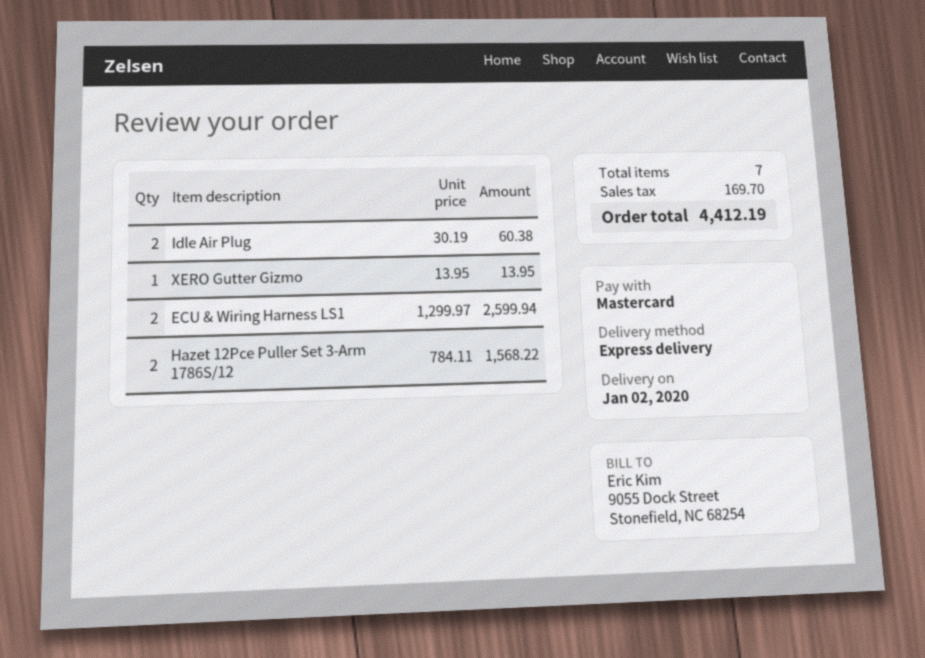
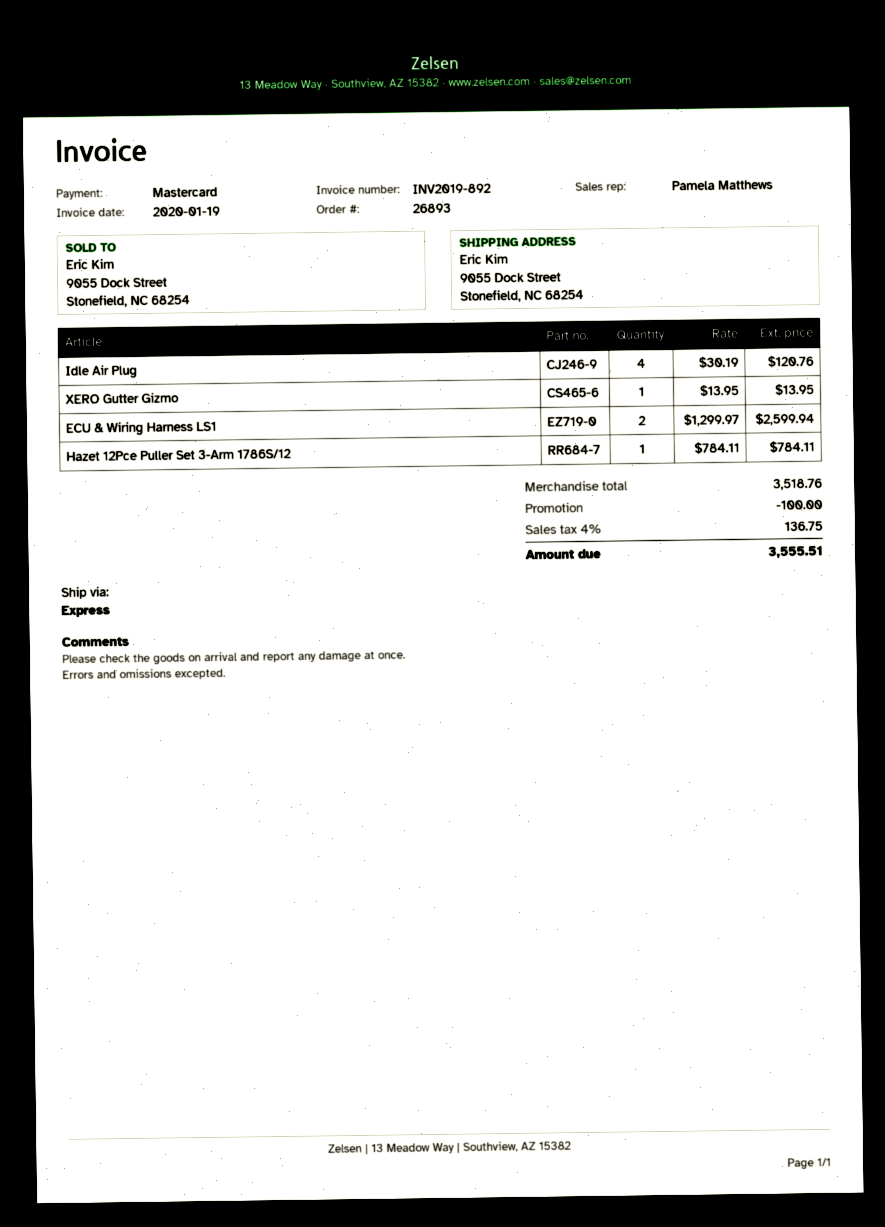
Idle Air Plug: 2 x 30.19 = 60.38 -> 4 x 30.19 = 120.76
Hazet 12Pce Puller Set 3-Arm 1786S/12: 2 x 784.11 = 1568.22 -> 1 x 784.11 = 784.11
discount: none -> 100.00
tax: 169.70 -> 136.75
total: 4412.19 -> 3555.51

